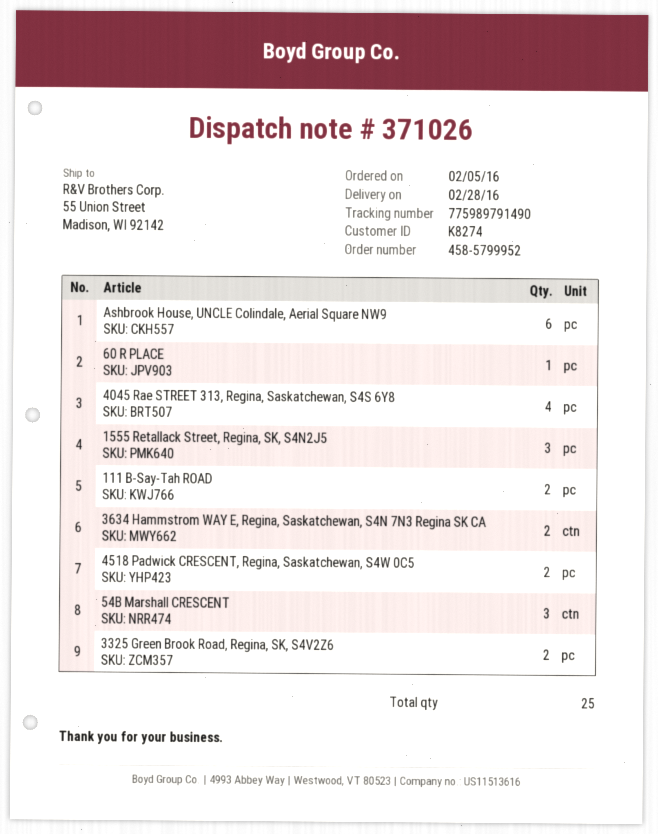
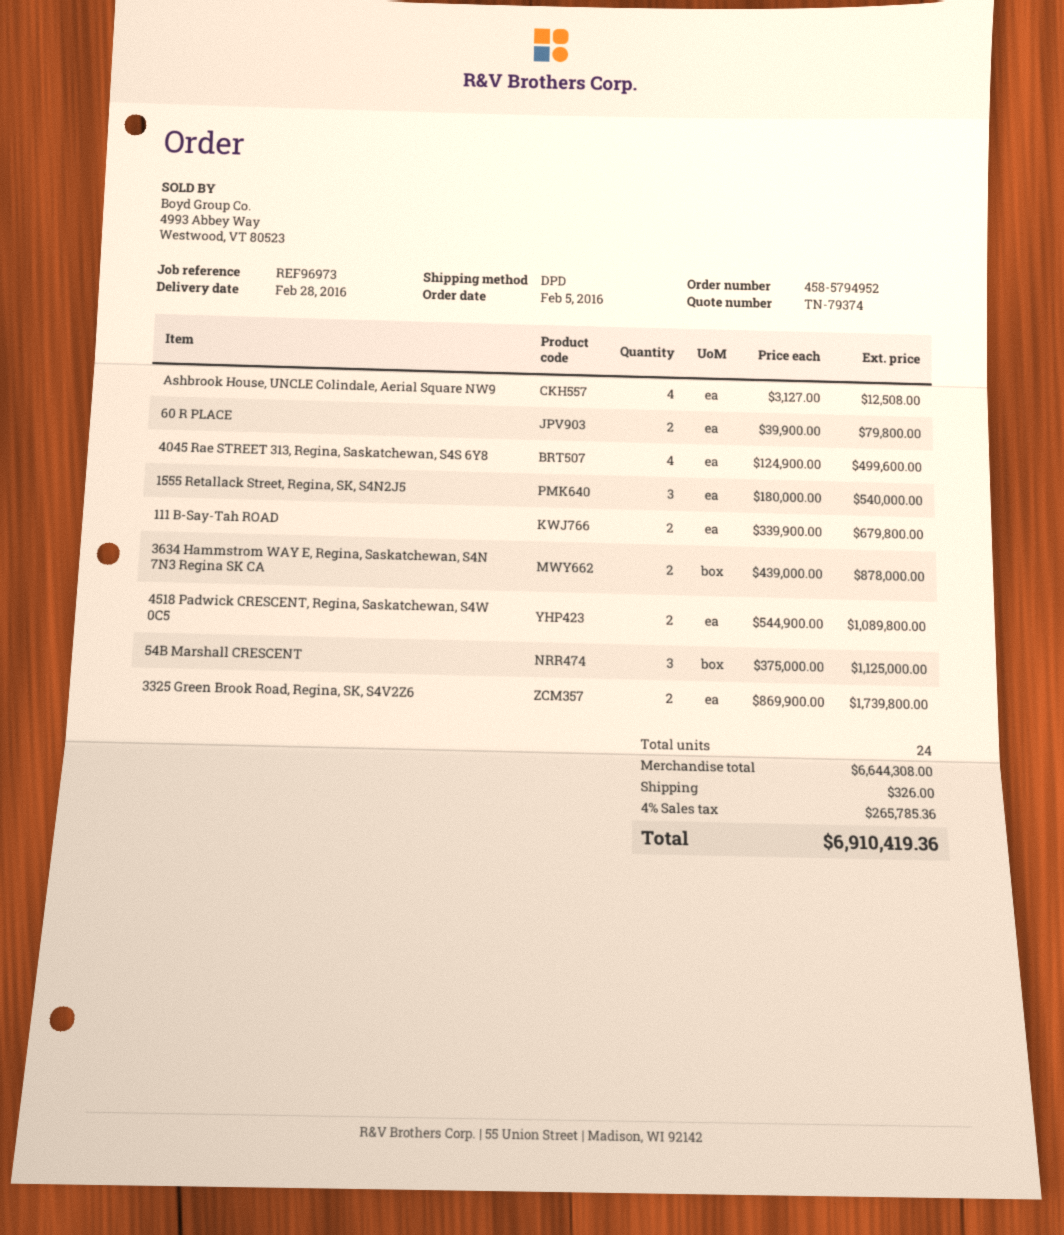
order number: 458-5799952 -> 458-5794952
Ashbrook House, UNCLE Colindale, Aerial Square NW9: 6 -> 4
60 R PLACE: 1 -> 2
total quantity: 25 -> 24

